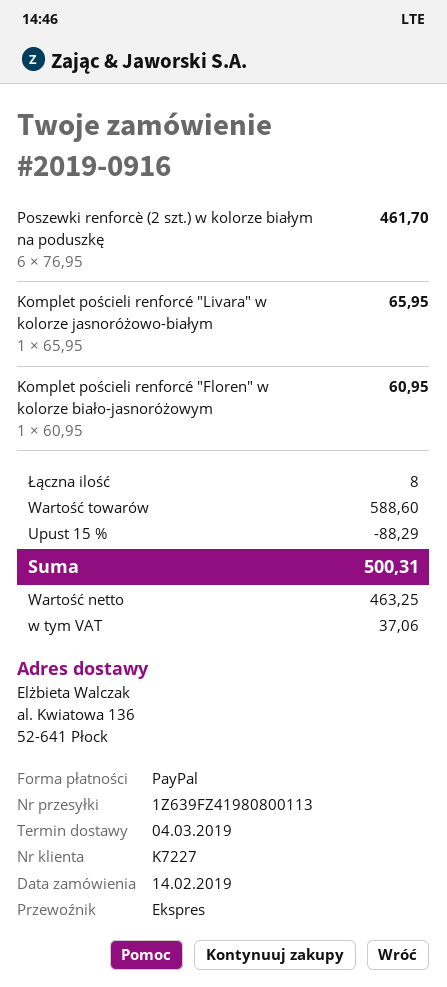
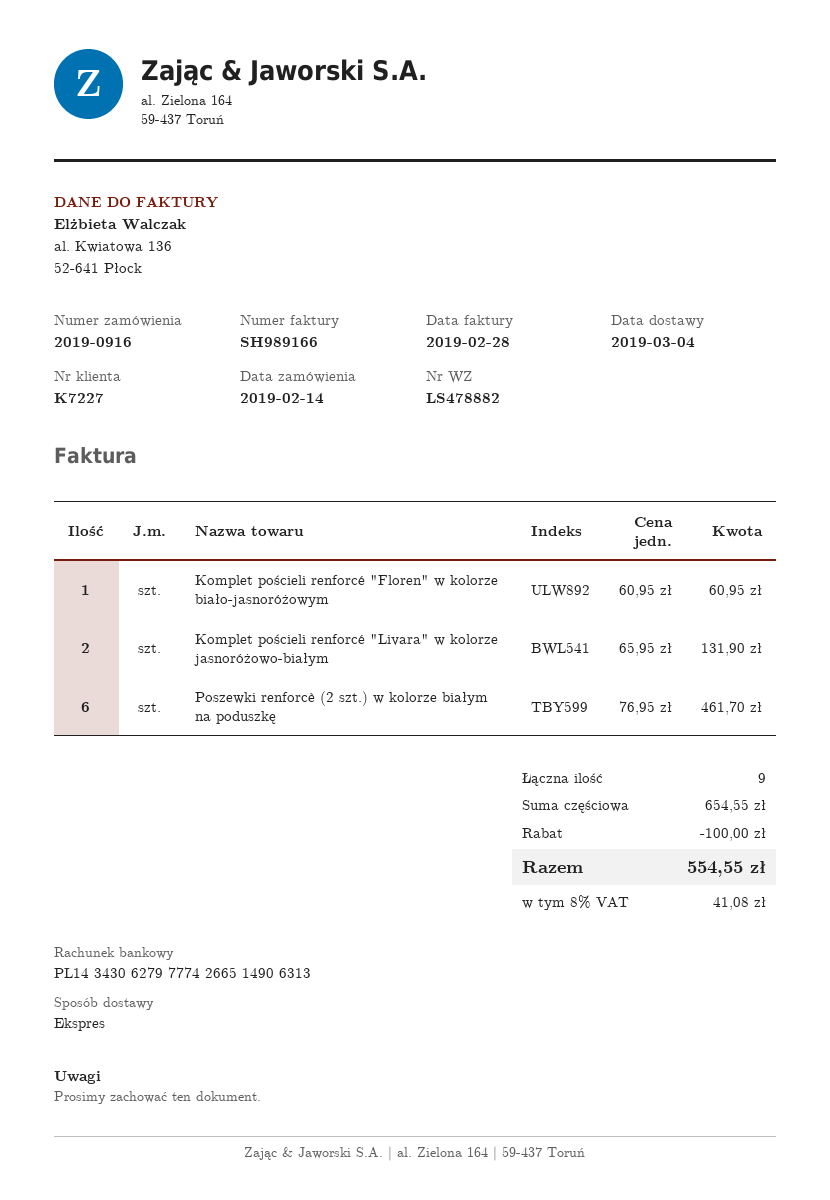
Komplet pościeli renforcé "Livara" w kolorze jasnoróżowo-białym: 1 x 65.95 = 65.95 -> 2 x 65.95 = 131.90
total quantity: 8 -> 9
subtotal: 588.60 -> 654.55
discount: 88.29 -> 100.00
tax: 37.06 -> 41.08
total: 500.31 -> 554.55

